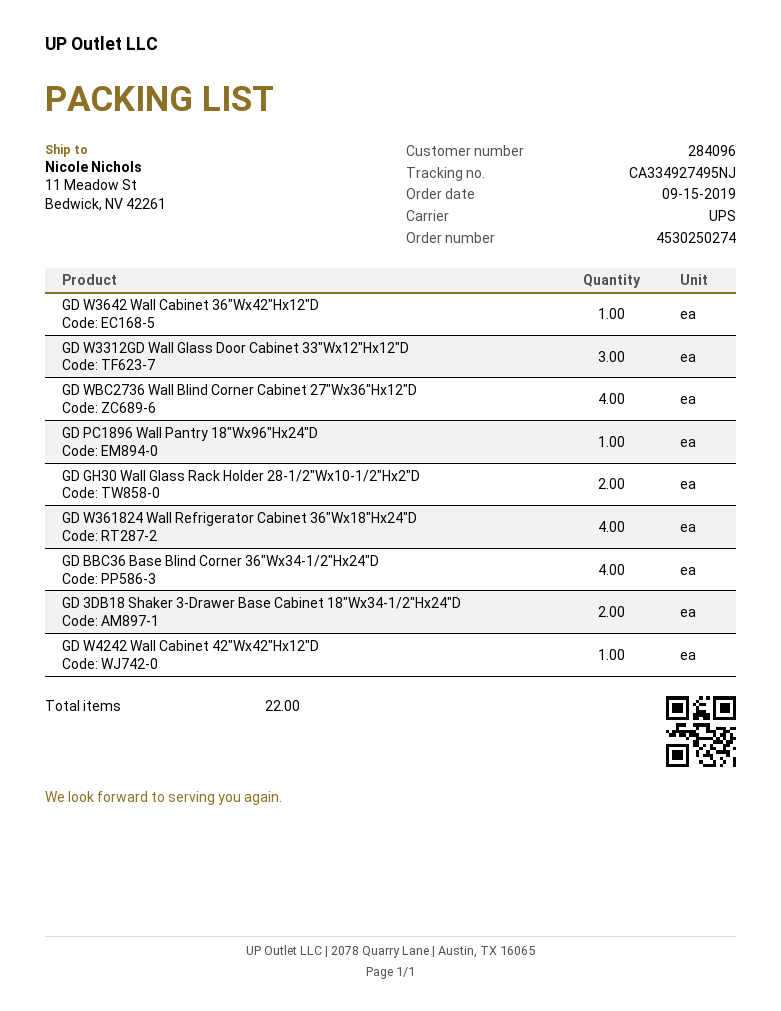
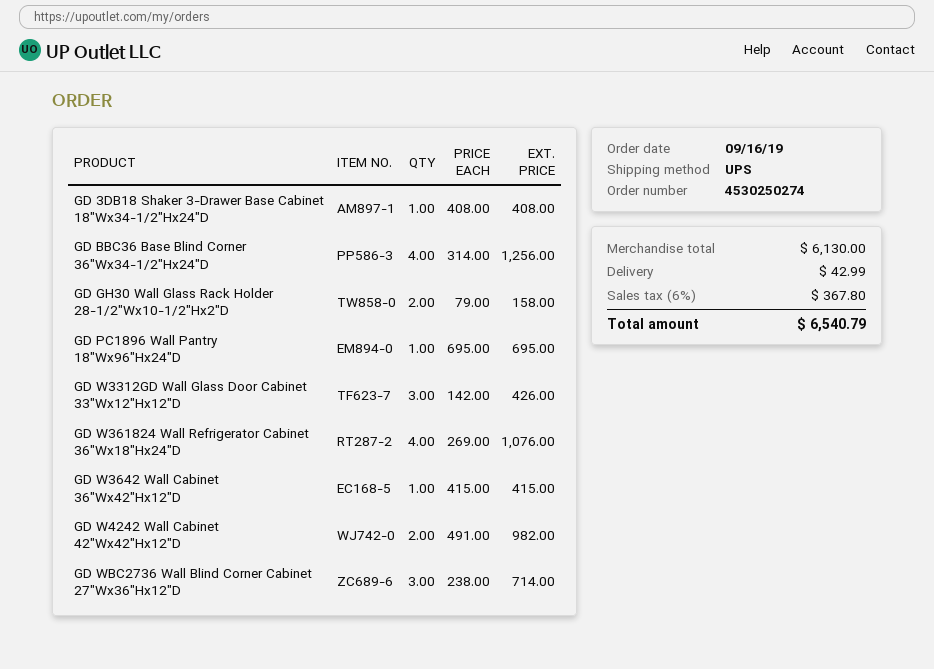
order date: 2019-09-15 -> 2019-09-16
GD WBC2736 Wall Blind Corner Cabinet 27″Wx36″Hx12″D: 4 -> 3
GD 3DB18 Shaker 3-Drawer Base Cabinet 18″Wx34-1/2″Hx24″D: 2 -> 1
GD W4242 Wall Cabinet 42″Wx42″Hx12″D: 1 -> 2

